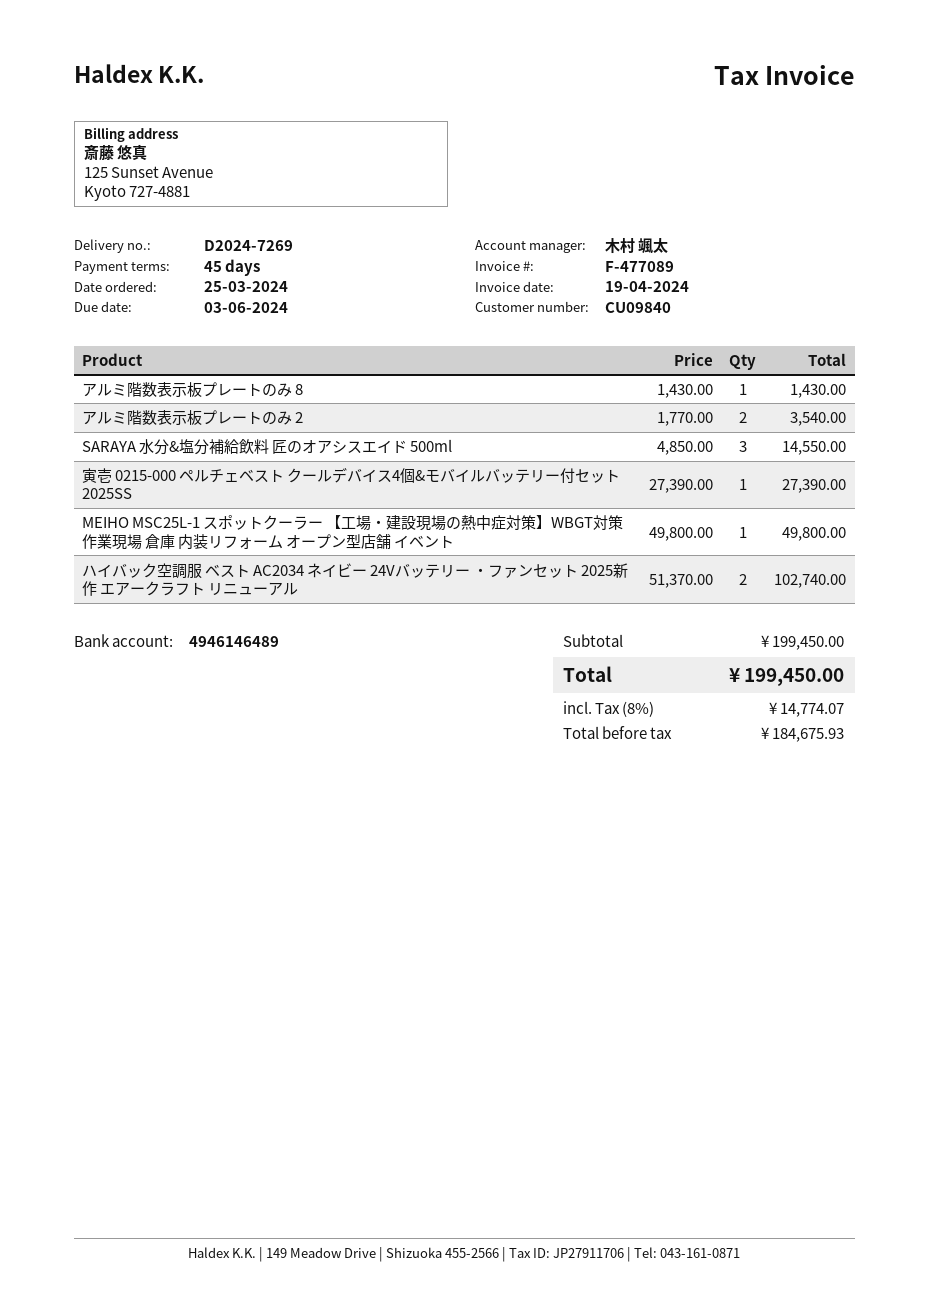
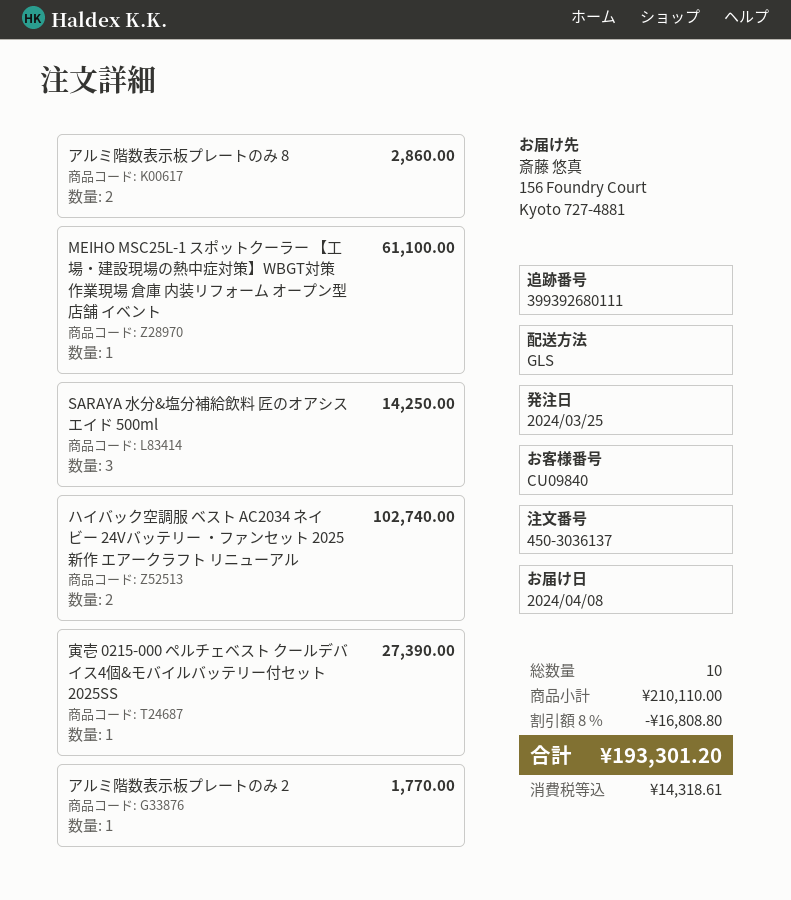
アルミ階数表示板プレートのみ 8: 1 for 1430.00 -> 2 for 2860.00
アルミ階数表示板プレートのみ 2: 2 for 3540.00 -> 1 for 1770.00
SARAYA 水分&塩分補給飲料 匠のオアシスエイド 500ml: 3 for 14550.00 -> 3 for 14250.00
MEIHO MSC25L-1 スポットクーラー 【工場・建設現場の熱中症対策】WBGT対策 作業現場 倉庫 内装リフォーム オープン型店舗 イベント: 1 for 49800.00 -> 1 for 61100.00
subtotal: 199450.00 -> 210110.00
discount: none -> 8% = 16808.80
tax: 14774.07 -> 14318.61
total: 199450.00 -> 193301.20

